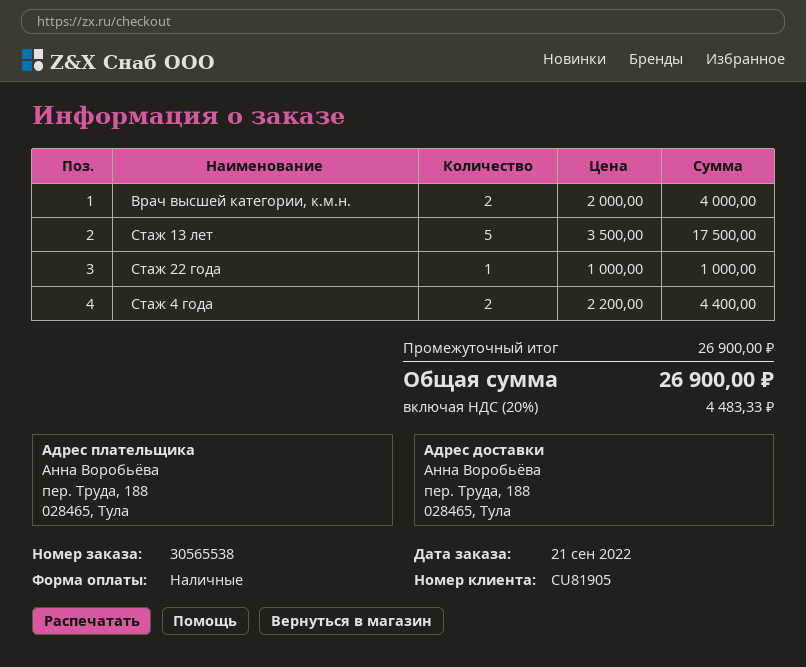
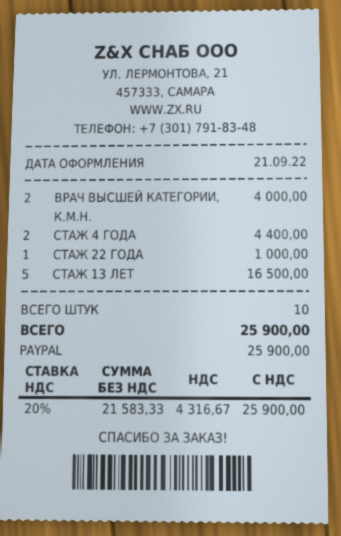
payment method: cash -> PayPal
Стаж 13 лет: 5 for 17500.00 -> 5 for 16500.00
tax: 20% = 4483.33 -> 20% = 4316.67
total: 26900.00 -> 25900.00

